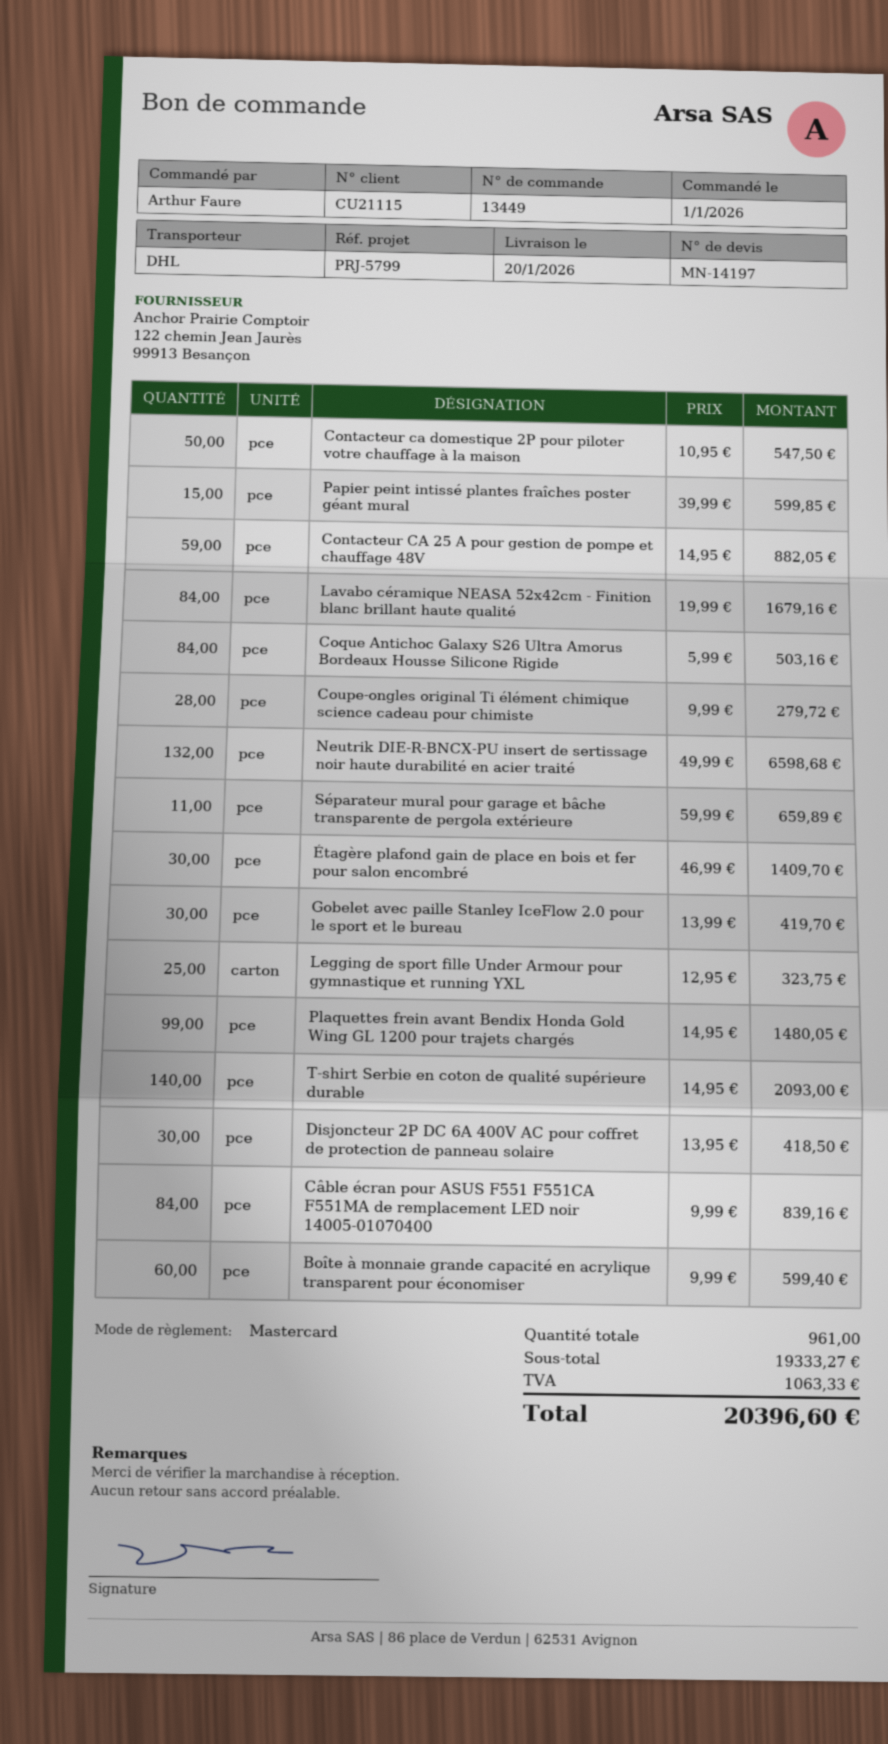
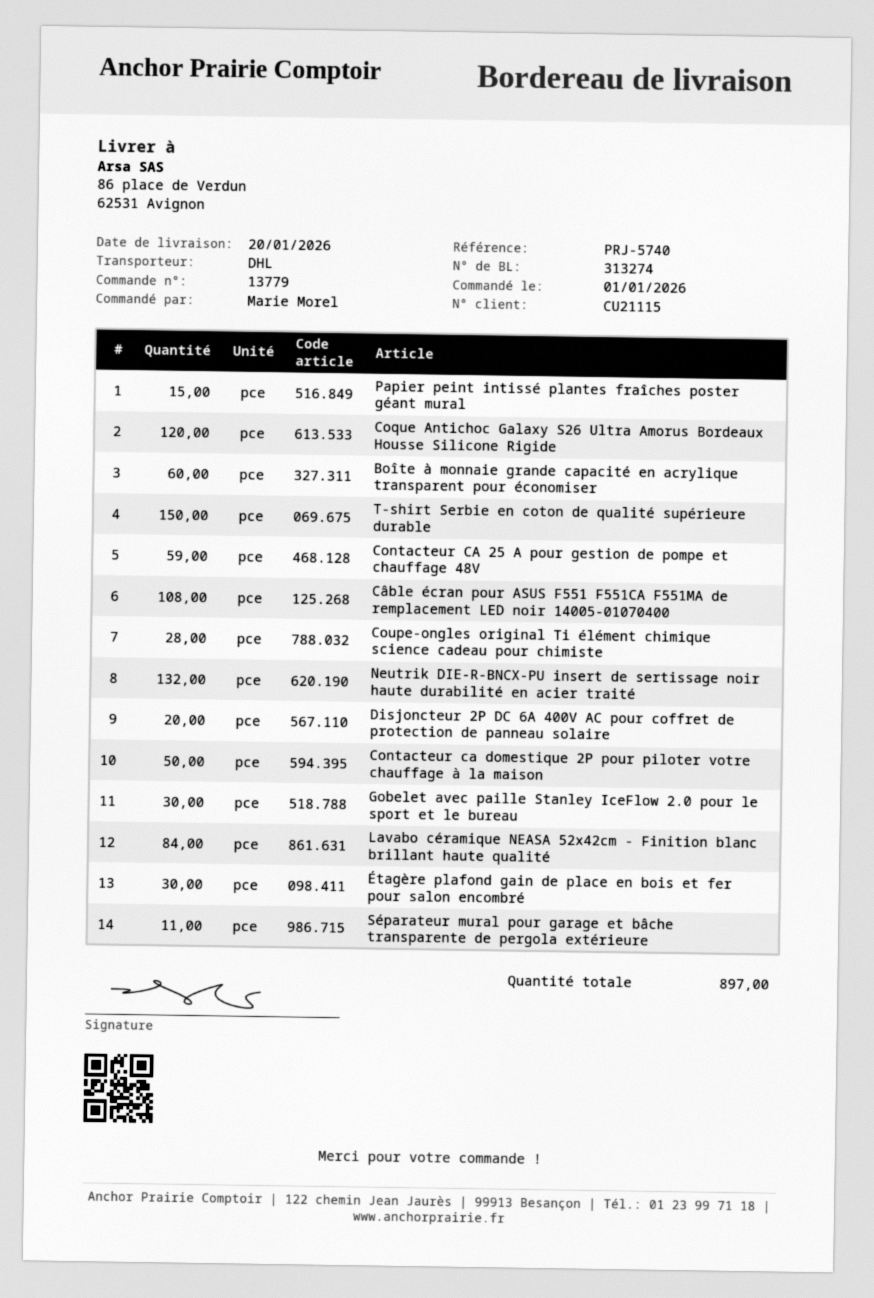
order number: 13449 -> 13779
reference: PRJ-5799 -> PRJ-5740
ordered by: Arthur Faure -> Marie Morel
Coque Antichoc Galaxy S26 Ultra Amorus Bordeaux Housse Silicone Rigide: 84 -> 120
Legging de sport fille Under Armour pour gymnastique et running YXL: 25 -> none
Plaquettes frein avant Bendix Honda Gold Wing GL 1200 pour trajets chargés: 99 -> none
T-shirt Serbie en coton de qualité supérieure durable: 140 -> 150
Disjoncteur 2P DC 6A 400V AC pour coffret de protection de panneau solaire: 30 -> 20
Câble écran pour ASUS F551 F551CA F551MA de remplacement LED noir 14005-01070400: 84 -> 108
total quantity: 961 -> 897

